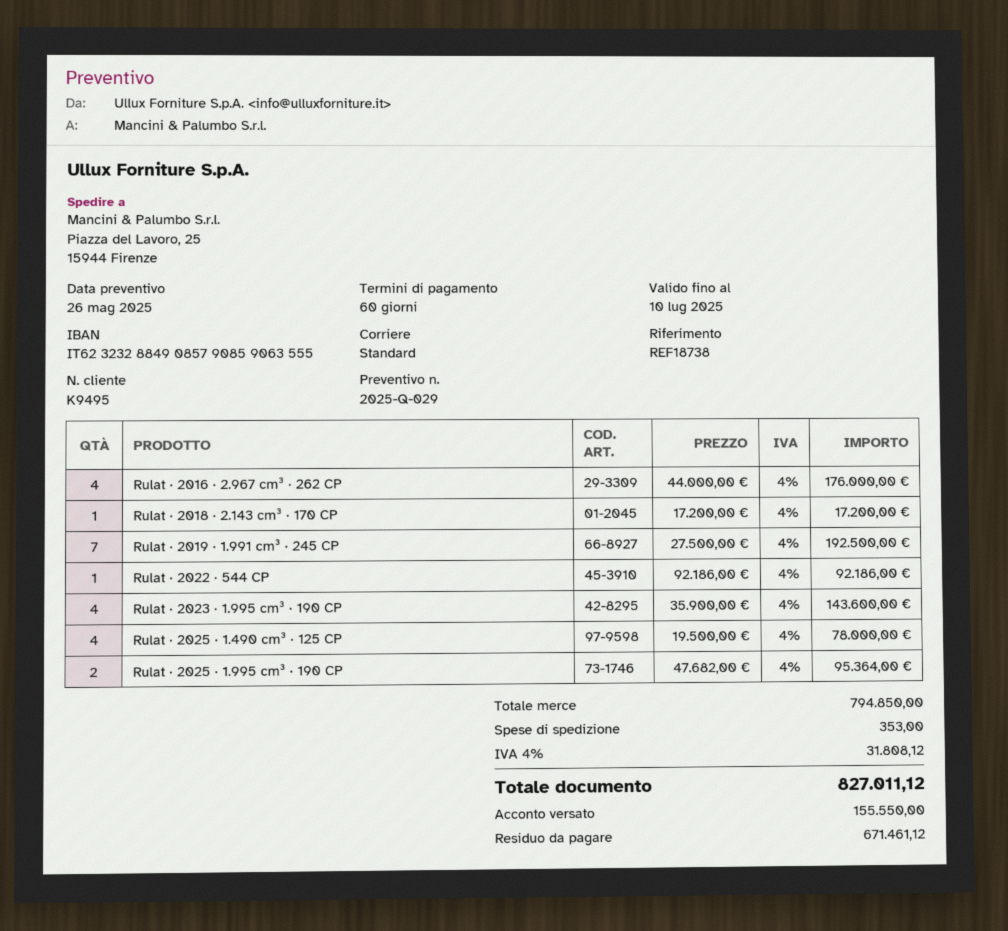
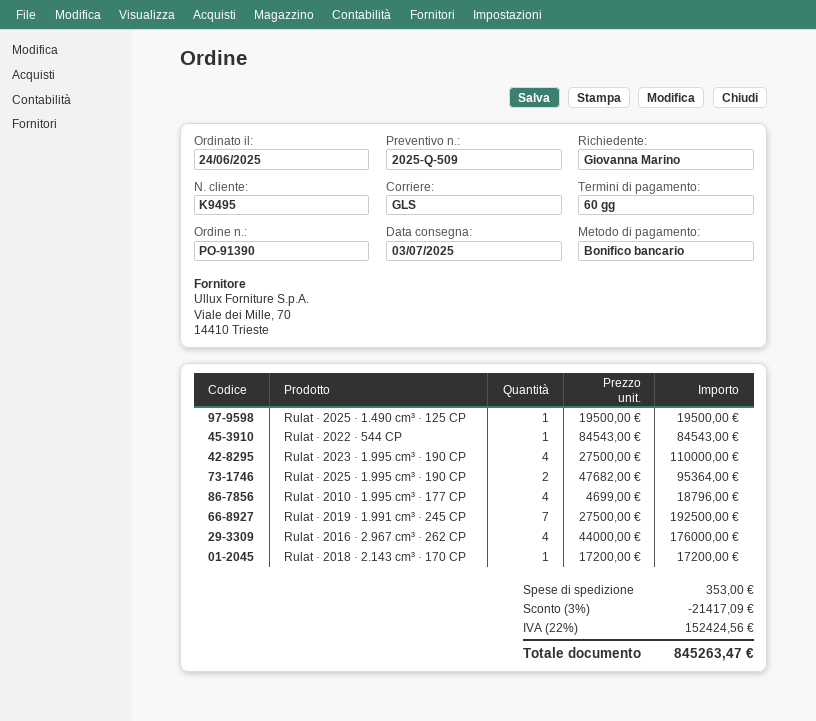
quote number: 2025-Q-029 -> 2025-Q-509
shipping method: standard -> GLS
Rulat · 2022 · 544 CP: 1 x 92186.00 = 92186.00 -> 1 x 84543.00 = 84543.00
Rulat · 2023 · 1.995 cm³ · 190 CP: 4 x 35900.00 = 143600.00 -> 4 x 27500.00 = 110000.00
Rulat · 2025 · 1.490 cm³ · 125 CP: 4 x 19500.00 = 78000.00 -> 1 x 19500.00 = 19500.00
Rulat · 2010 · 1.995 cm³ · 177 CP: none -> 4 x 4699.00 = 18796.00
discount: none -> 3% = 21417.09
tax: 4% = 31808.12 -> 22% = 152424.56
total: 827011.12 -> 845263.47

